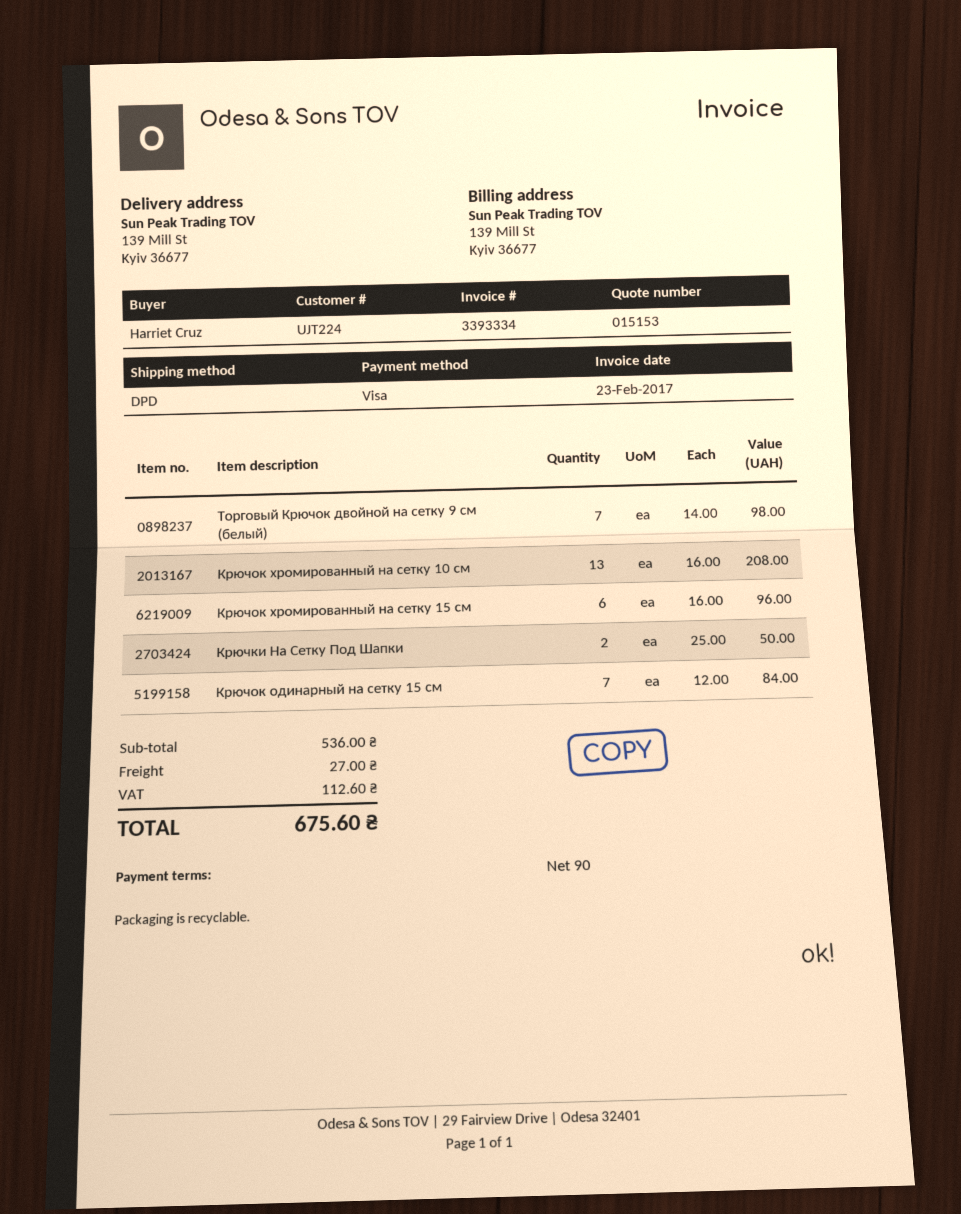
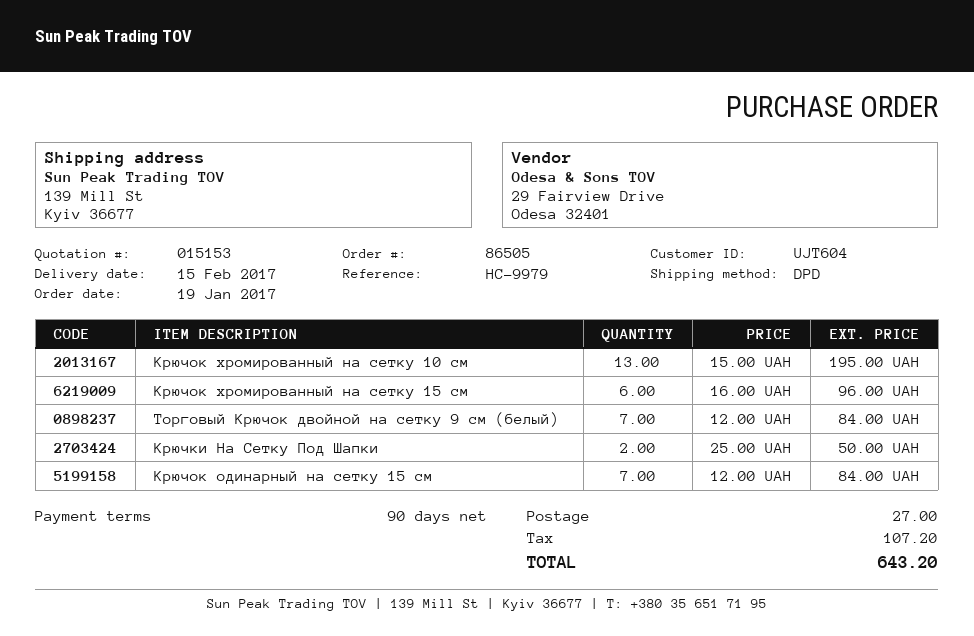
customer number: UJT224 -> UJT604
Торговый Крючок двойной на сетку 9 см (белый): 7 x 14.00 = 98.00 -> 7 x 12.00 = 84.00
Крючок хромированный на сетку 10 см: 13 x 16.00 = 208.00 -> 13 x 15.00 = 195.00
tax: 112.60 -> 107.20
total: 675.60 -> 643.20

